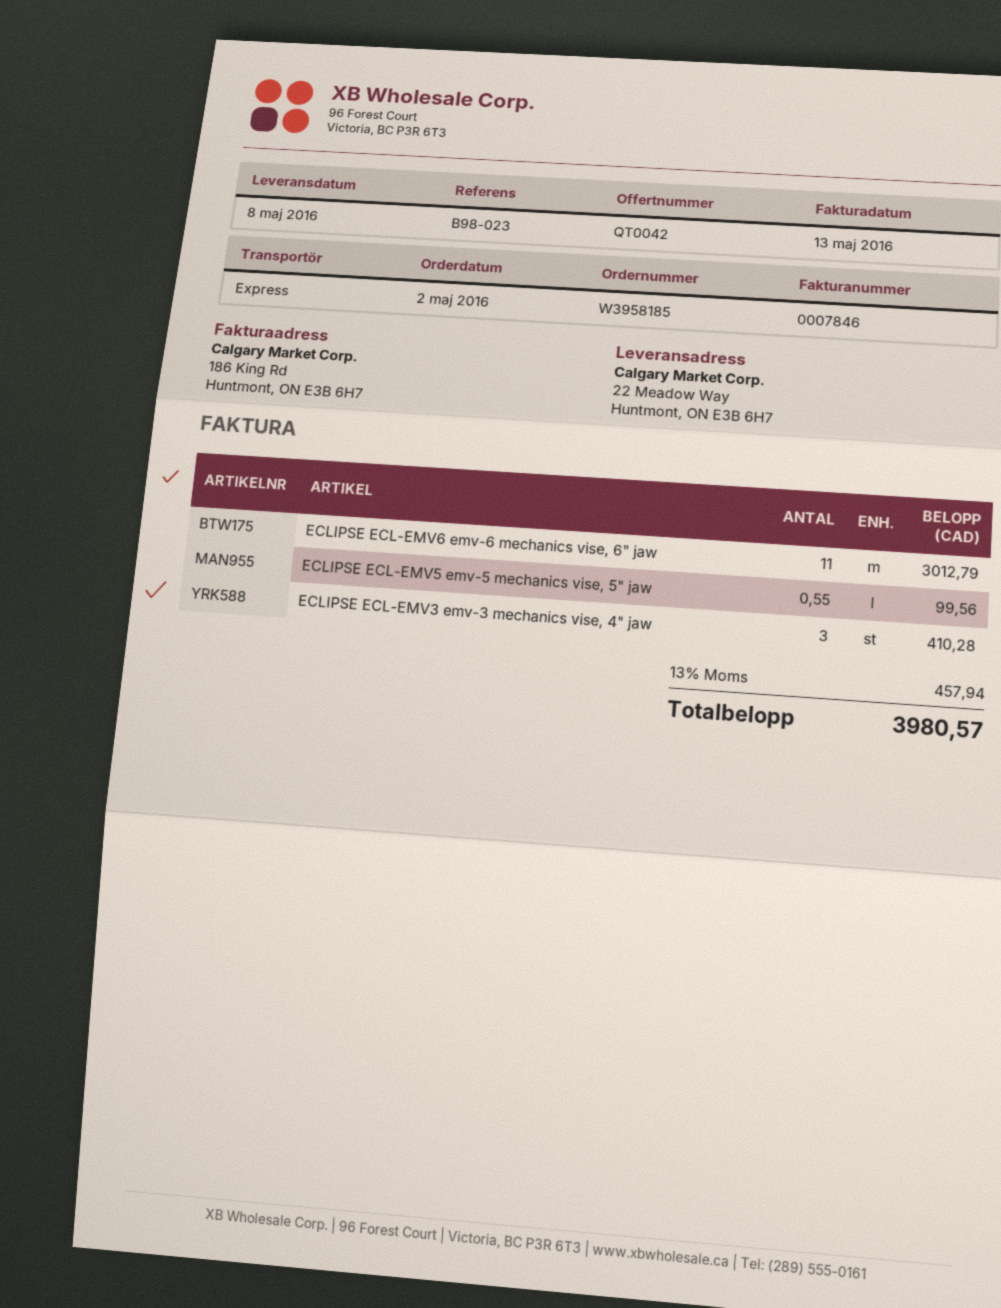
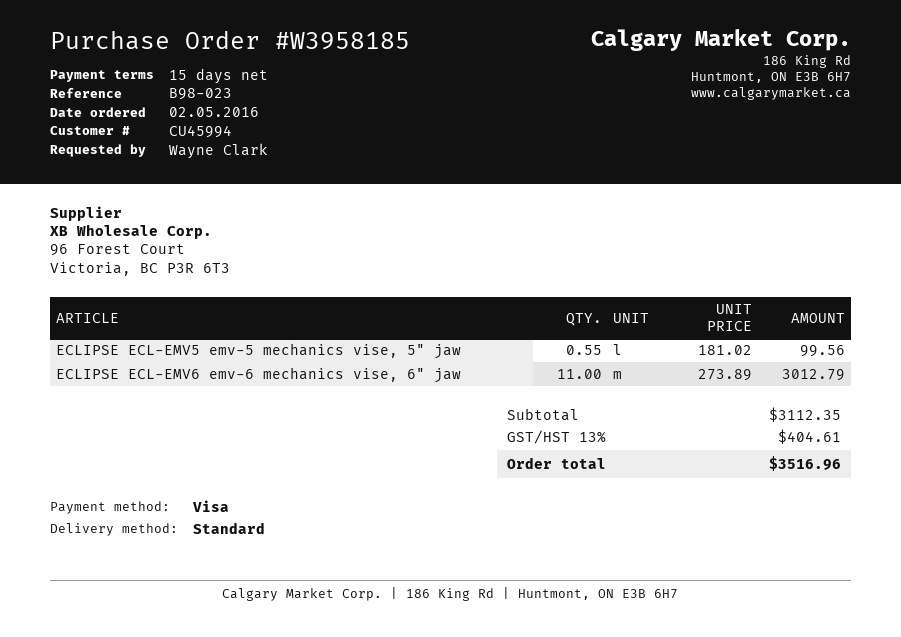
shipping method: express -> standard
ECLIPSE ECL-EMV3 emv-3 mechanics vise, 4" jaw: 3 for 410.28 -> none
tax: 13% = 457.94 -> 13% = 404.61
total: 3980.57 -> 3516.96

